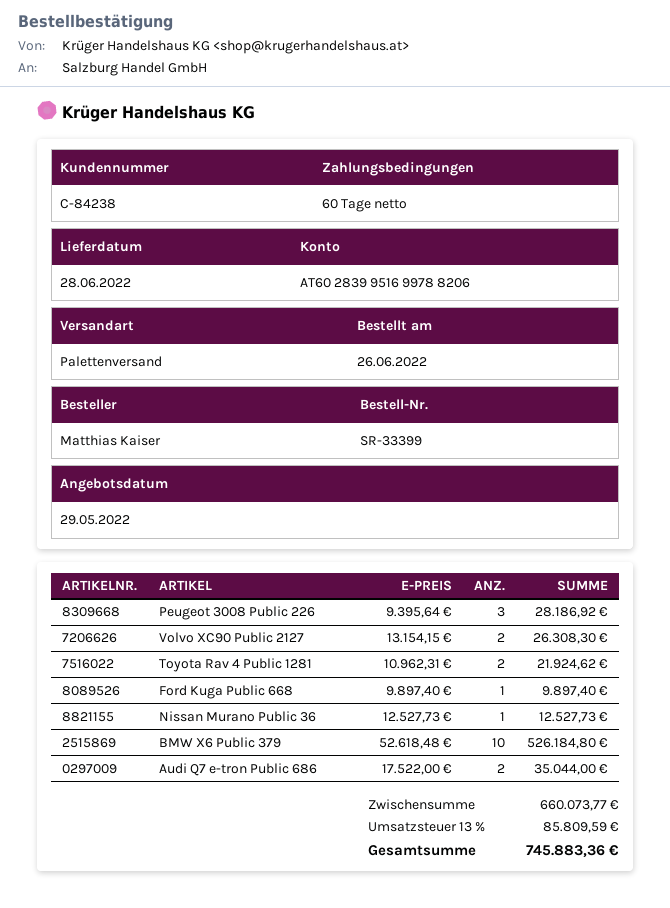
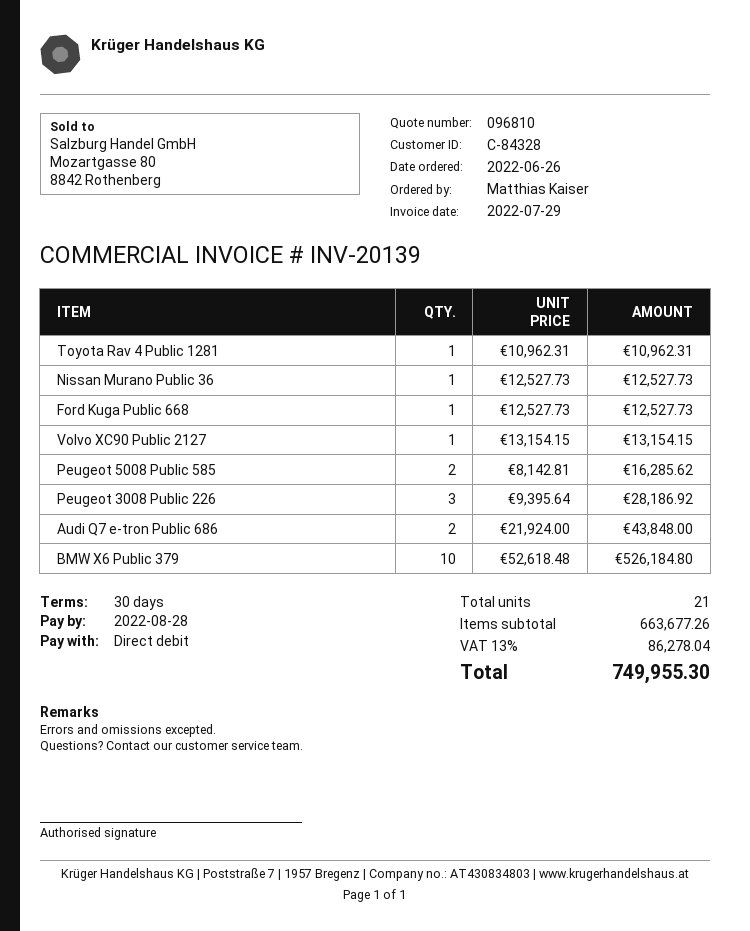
payment terms: 60 days -> 30 days
customer number: C-84238 -> C-84328
Volvo XC90 Public 2127: 2 x 13154.15 = 26308.30 -> 1 x 13154.15 = 13154.15
Toyota Rav 4 Public 1281: 2 x 10962.31 = 21924.62 -> 1 x 10962.31 = 10962.31
Ford Kuga Public 668: 1 x 9897.40 = 9897.40 -> 1 x 12527.73 = 12527.73
Audi Q7 e-tron Public 686: 2 x 17522.00 = 35044.00 -> 2 x 21924.00 = 43848.00
Peugeot 5008 Public 585: none -> 2 x 8142.81 = 16285.62
subtotal: 660073.77 -> 663677.26
tax: 13% = 85809.59 -> 13% = 86278.04
total: 745883.36 -> 749955.30

